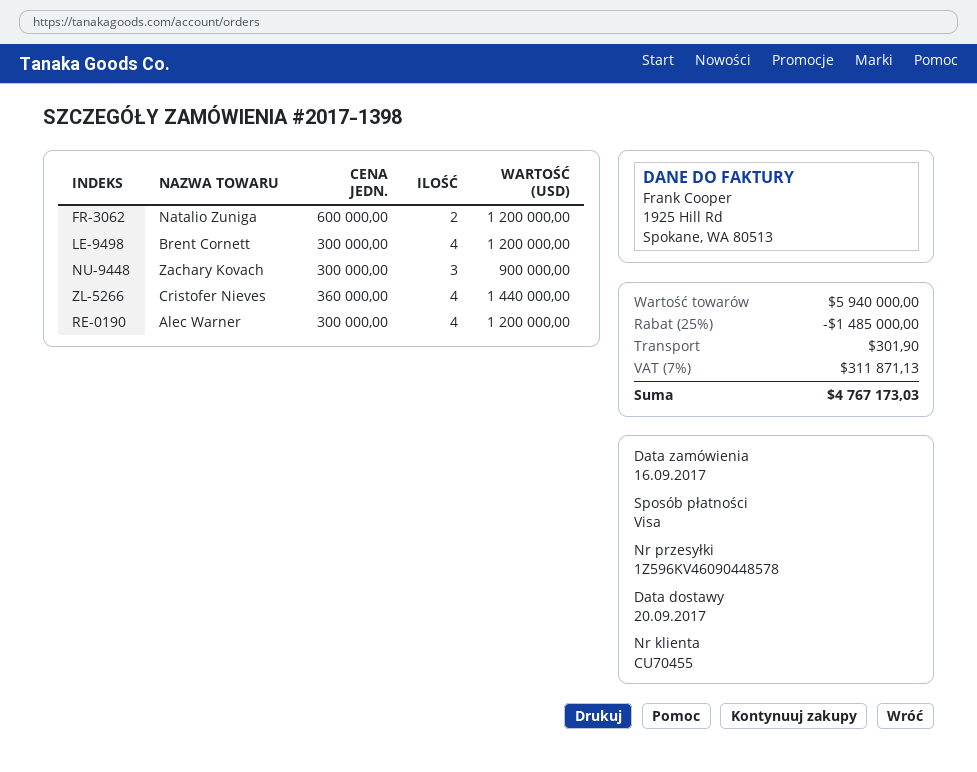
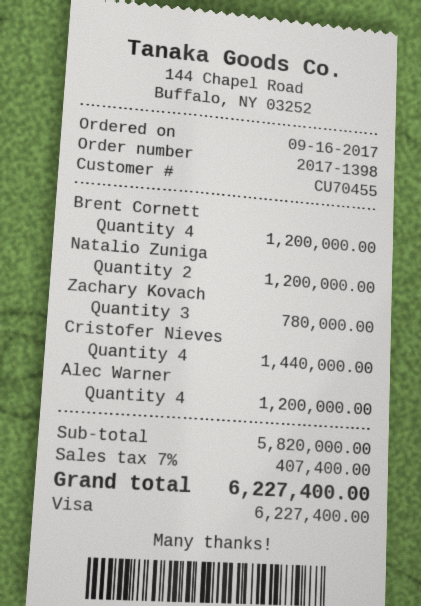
Zachary Kovach: 3 for 900000.00 -> 3 for 780000.00
subtotal: 5940000.00 -> 5820000.00
discount: 25% = 1485000.00 -> none
shipping: 301.90 -> none
tax: 7% = 311871.13 -> 7% = 407400.00
total: 4767173.03 -> 6227400.00

